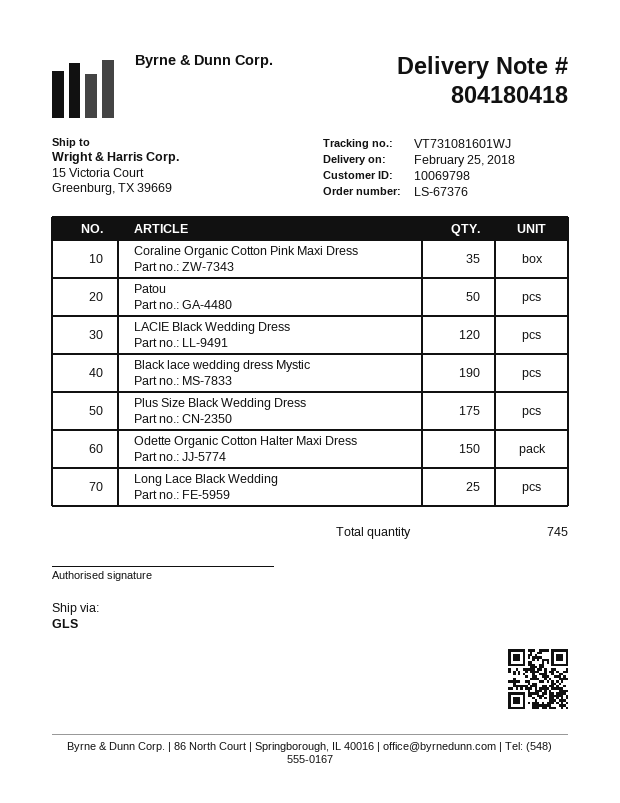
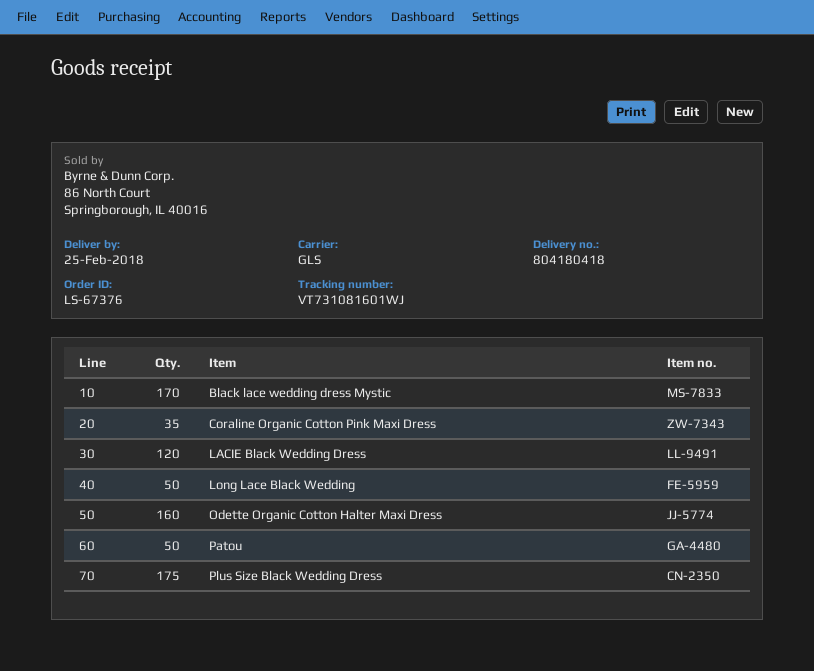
Black lace wedding dress Mystic: 190 -> 170
Odette Organic Cotton Halter Maxi Dress: 150 -> 160
Long Lace Black Wedding: 25 -> 50

